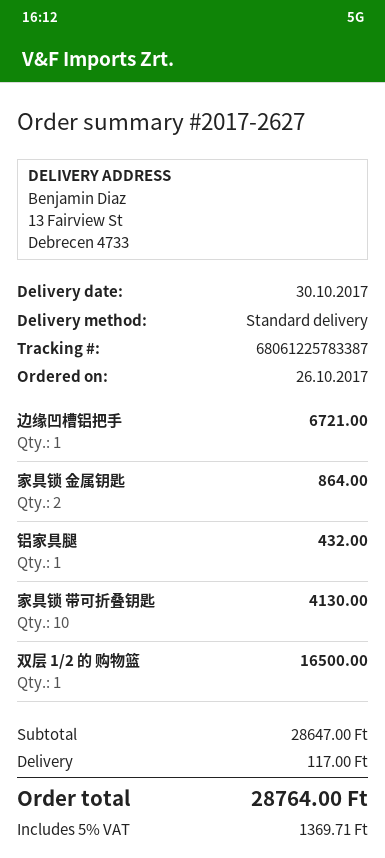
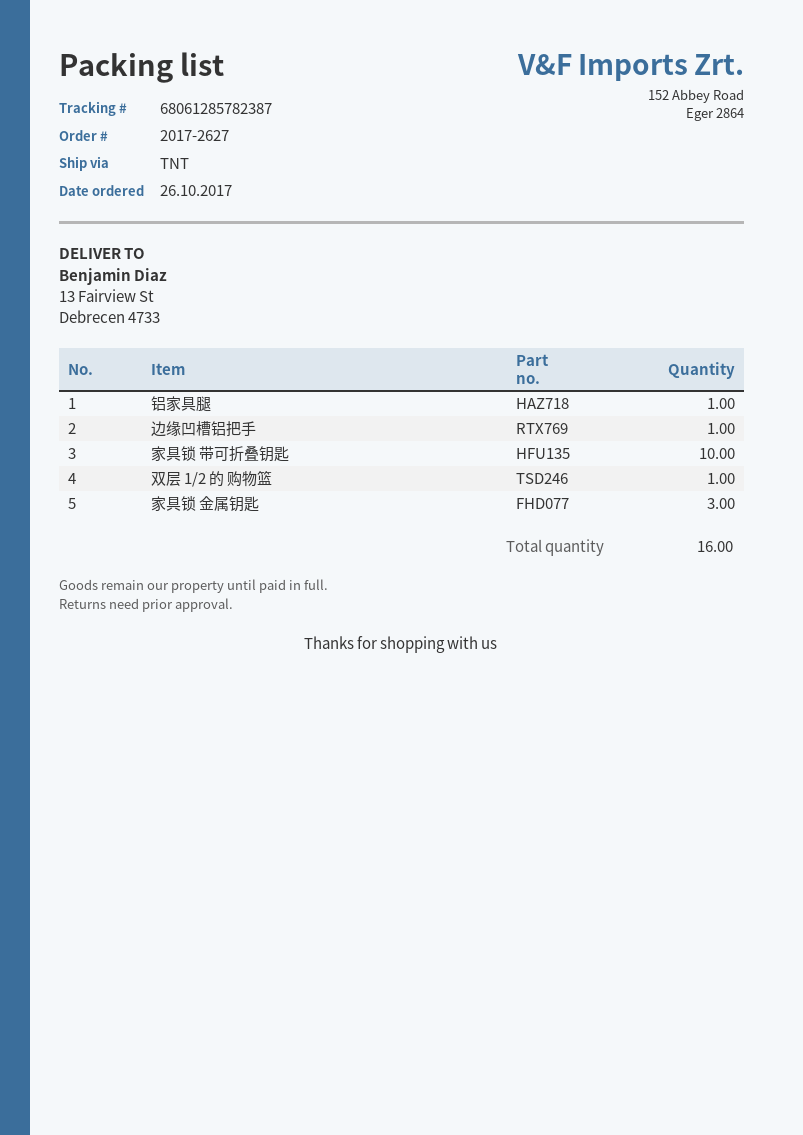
shipping method: standard -> TNT
tracking number: 68061225783387 -> 68061285782387
家具锁 金属钥匙: 2 -> 3

